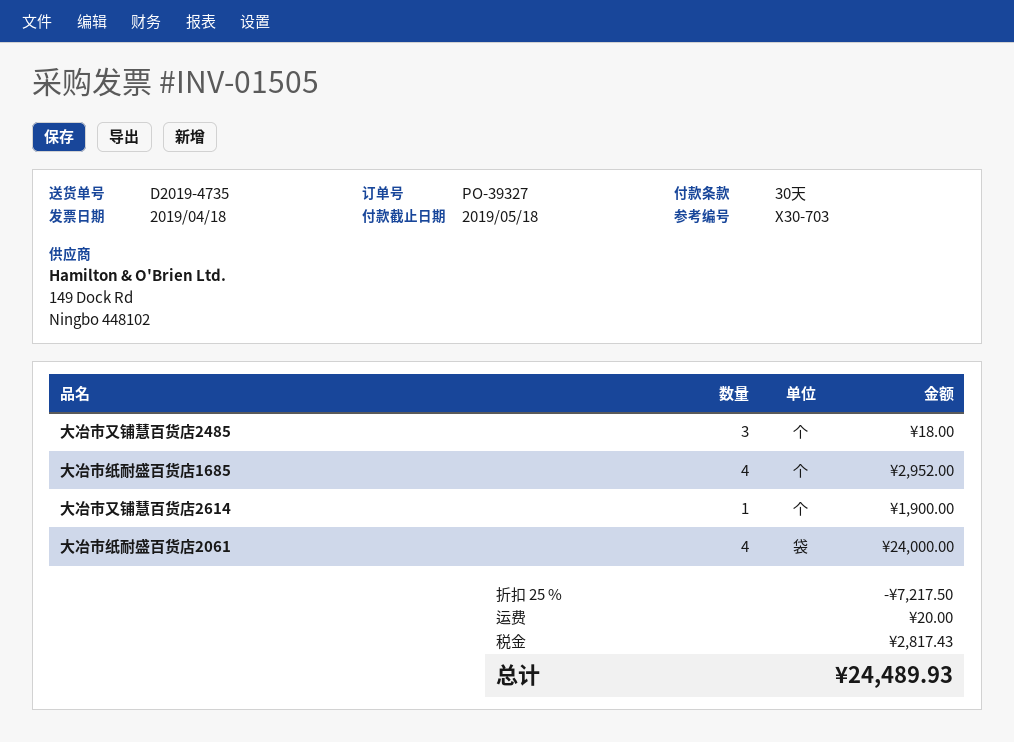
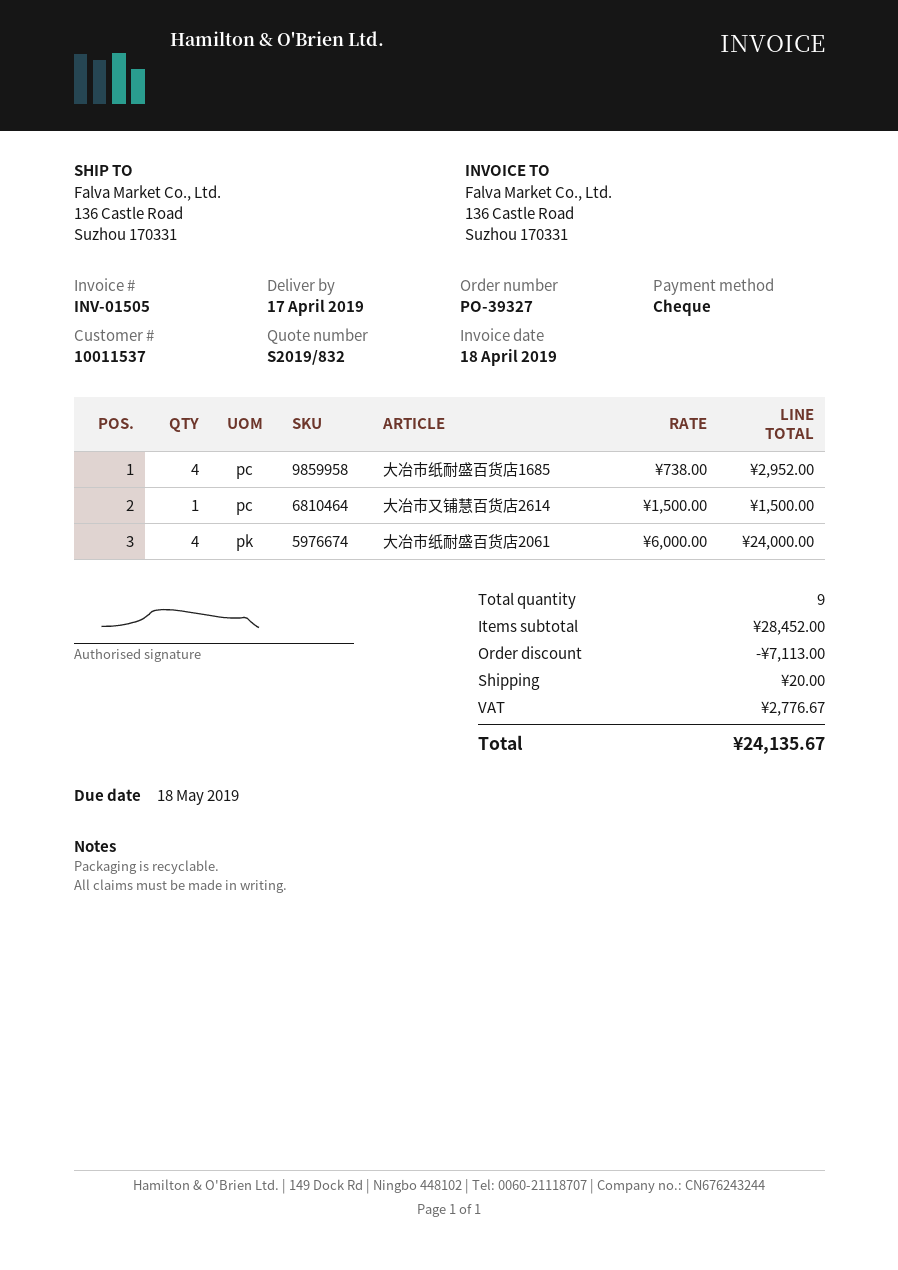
大冶市又铺慧百货店2485: 3 for 18.00 -> none
大冶市又铺慧百货店2614: 1 for 1900.00 -> 1 for 1500.00
discount: 7217.50 -> 7113.00
tax: 2817.43 -> 2776.67
total: 24489.93 -> 24135.67

